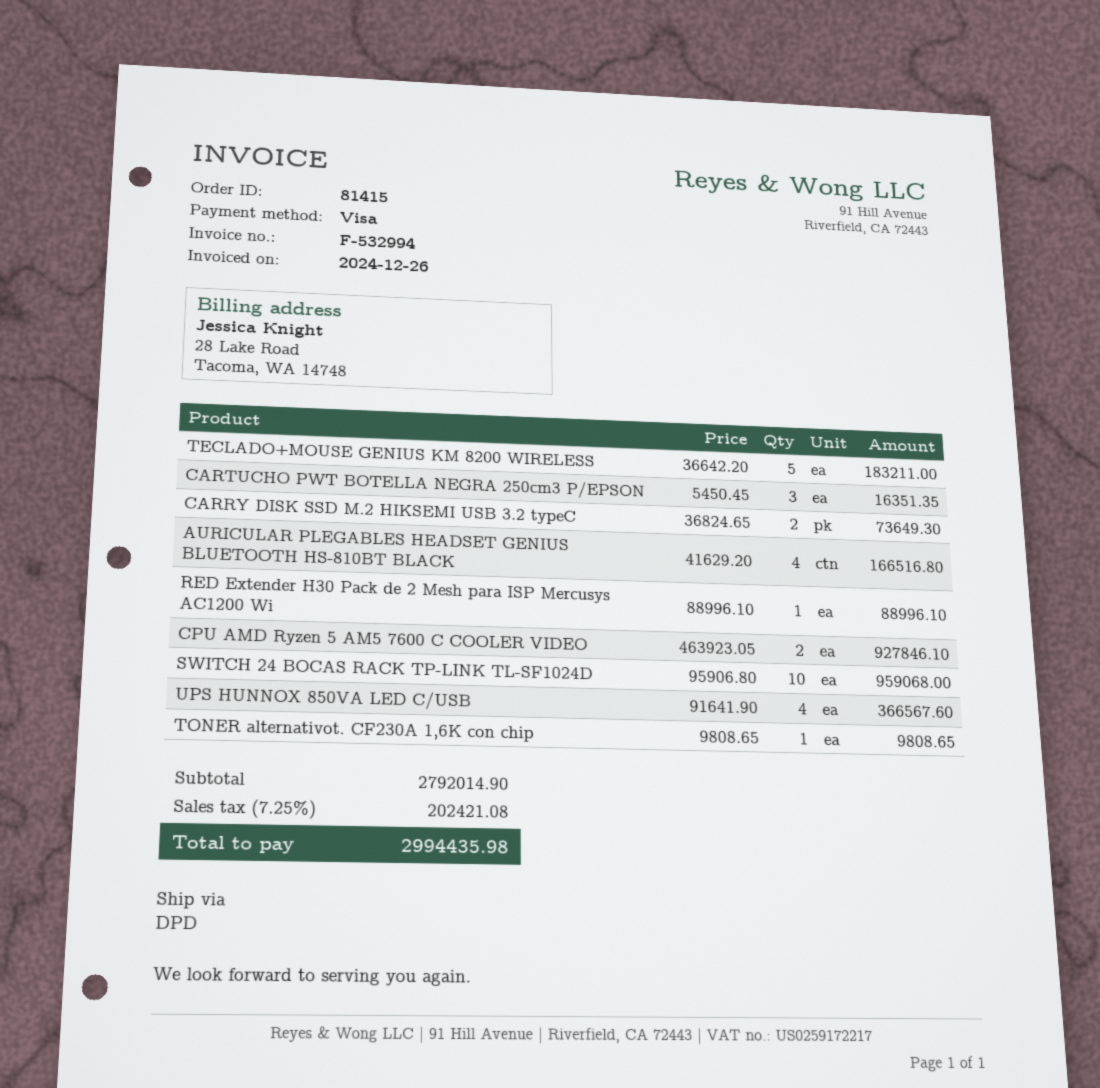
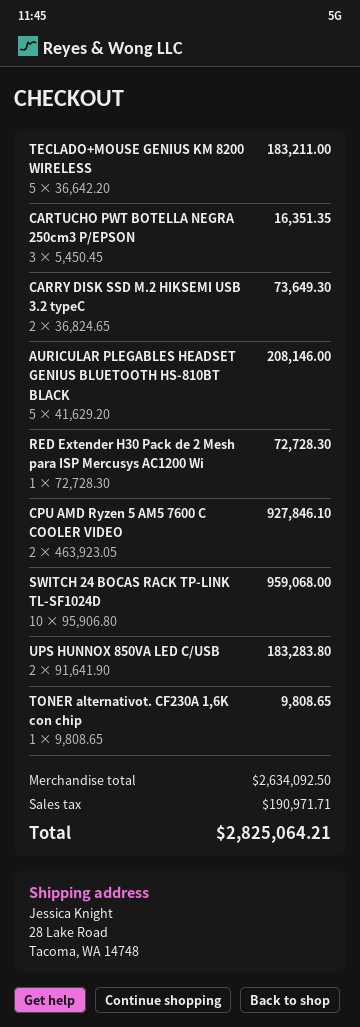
AURICULAR PLEGABLES HEADSET GENIUS BLUETOOTH HS-810BT BLACK: 4 x 41629.20 = 166516.80 -> 5 x 41629.20 = 208146.00
RED Extender H30 Pack de 2 Mesh para ISP Mercusys AC1200 Wi: 1 x 88996.10 = 88996.10 -> 1 x 72728.30 = 72728.30
UPS HUNNOX 850VA LED C/USB: 4 x 91641.90 = 366567.60 -> 2 x 91641.90 = 183283.80
subtotal: 2792014.90 -> 2634092.50
tax: 202421.08 -> 190971.71
total: 2994435.98 -> 2825064.21

